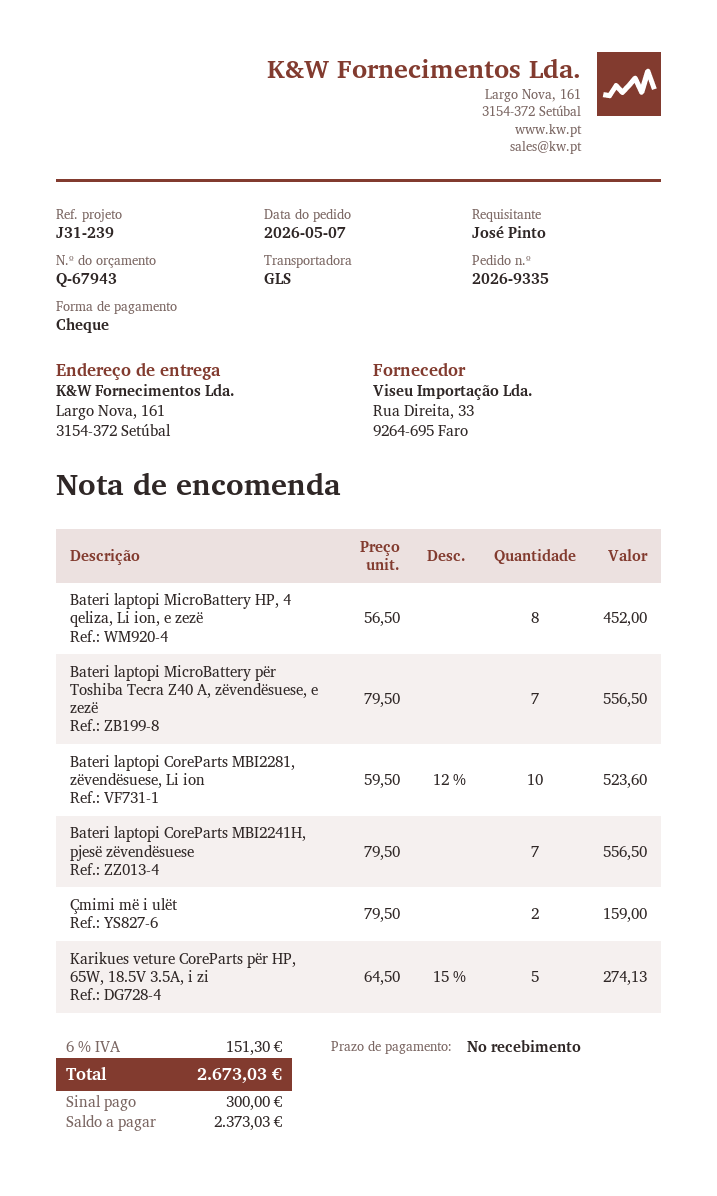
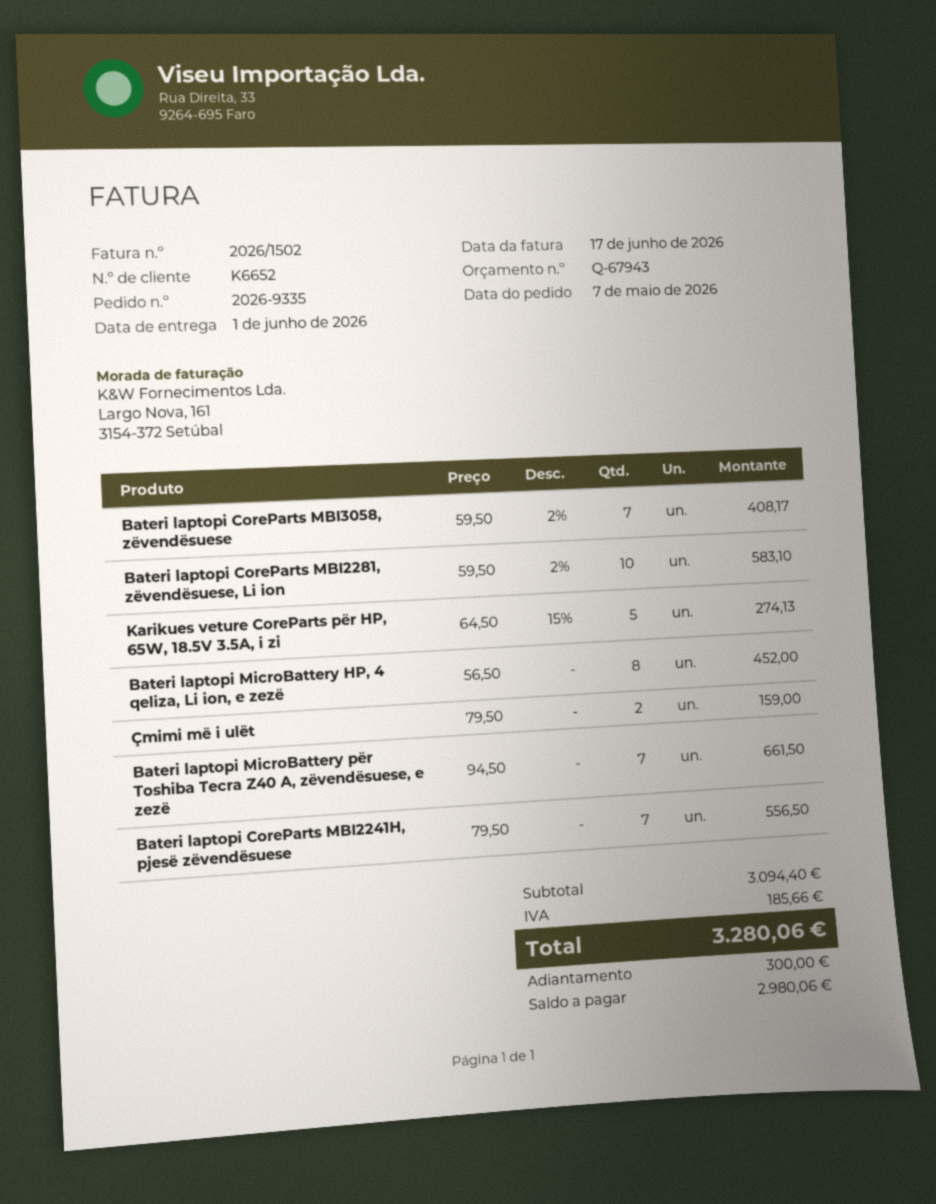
Bateri laptopi MicroBattery për Toshiba Tecra Z40 A, zëvendësuese, e zezë: 7 x 79.50 = 556.50 -> 7 x 94.50 = 661.50
Bateri laptopi CoreParts MBI2281, zëvendësuese, Li ion: 10 x 59.50 - 12% = 523.60 -> 10 x 59.50 - 2% = 583.10
Bateri laptopi CoreParts MBI3058, zëvendësuese: none -> 7 x 59.50 - 2% = 408.17
tax: 151.30 -> 185.66
total: 2673.03 -> 3280.06
balance: 2373.03 -> 2980.06

